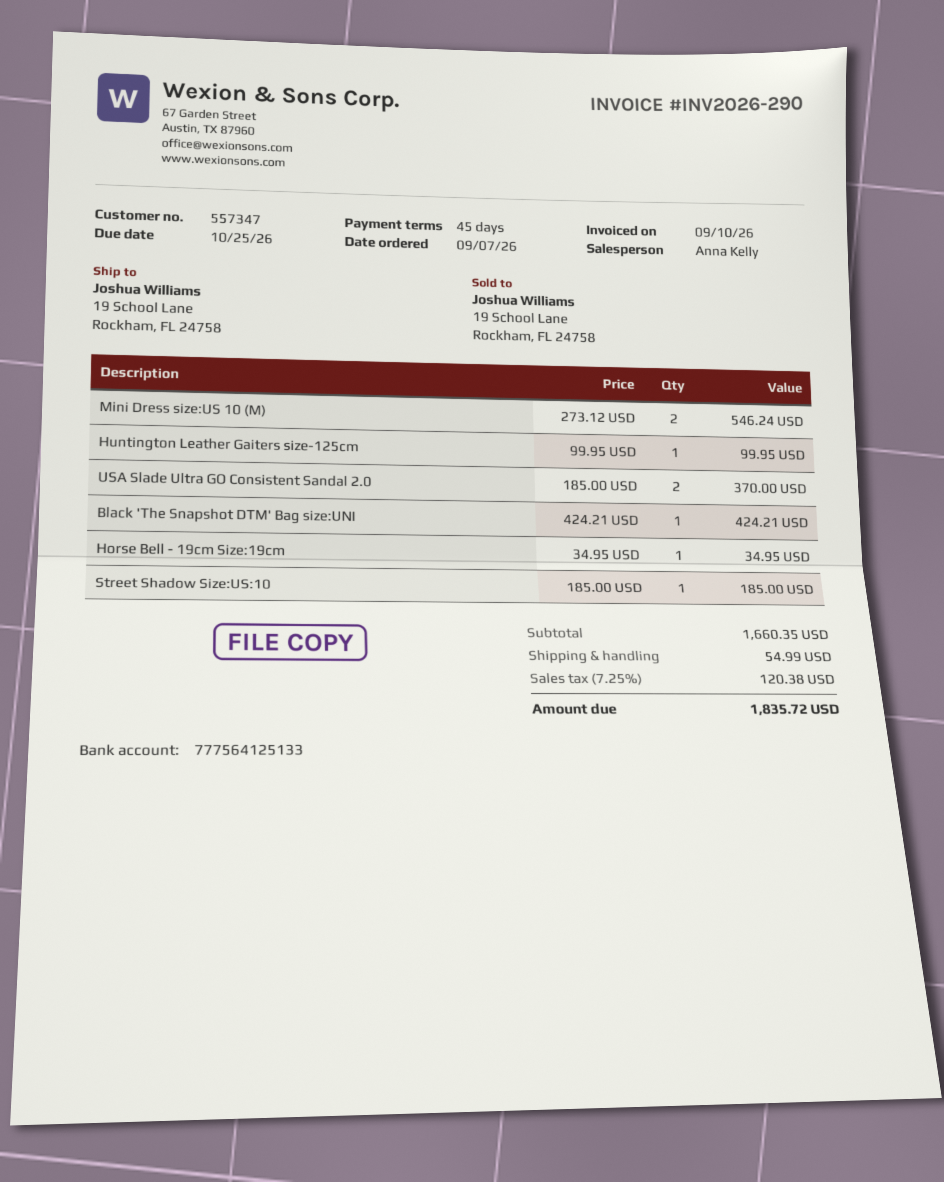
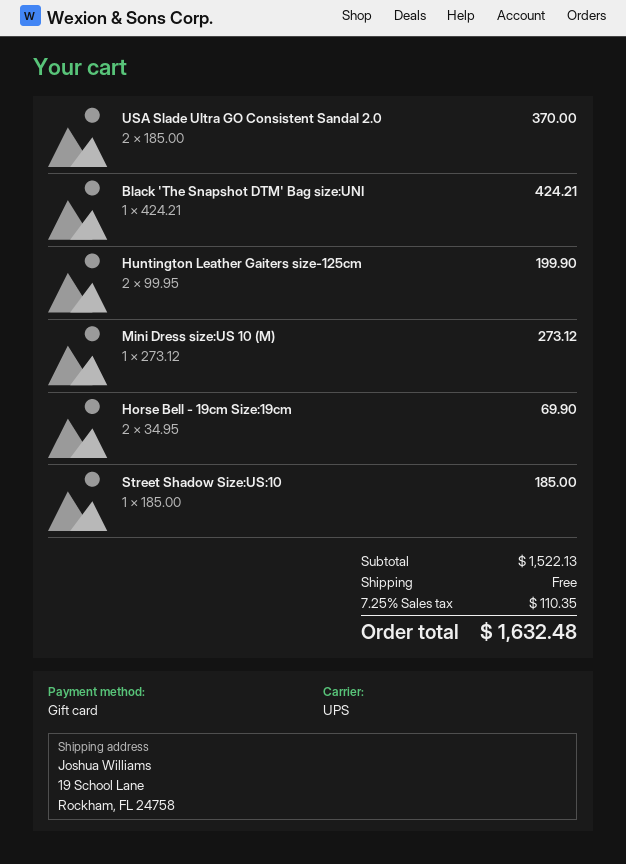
Mini Dress size:US 10 (M): 2 x 273.12 = 546.24 -> 1 x 273.12 = 273.12
Huntington Leather Gaiters size-125cm: 1 x 99.95 = 99.95 -> 2 x 99.95 = 199.90
Horse Bell - 19cm Size:19cm: 1 x 34.95 = 34.95 -> 2 x 34.95 = 69.90
subtotal: 1660.35 -> 1522.13
shipping: 54.99 -> 0.00
tax: 7.25% = 120.38 -> 7.25% = 110.35
total: 1835.72 -> 1632.48

